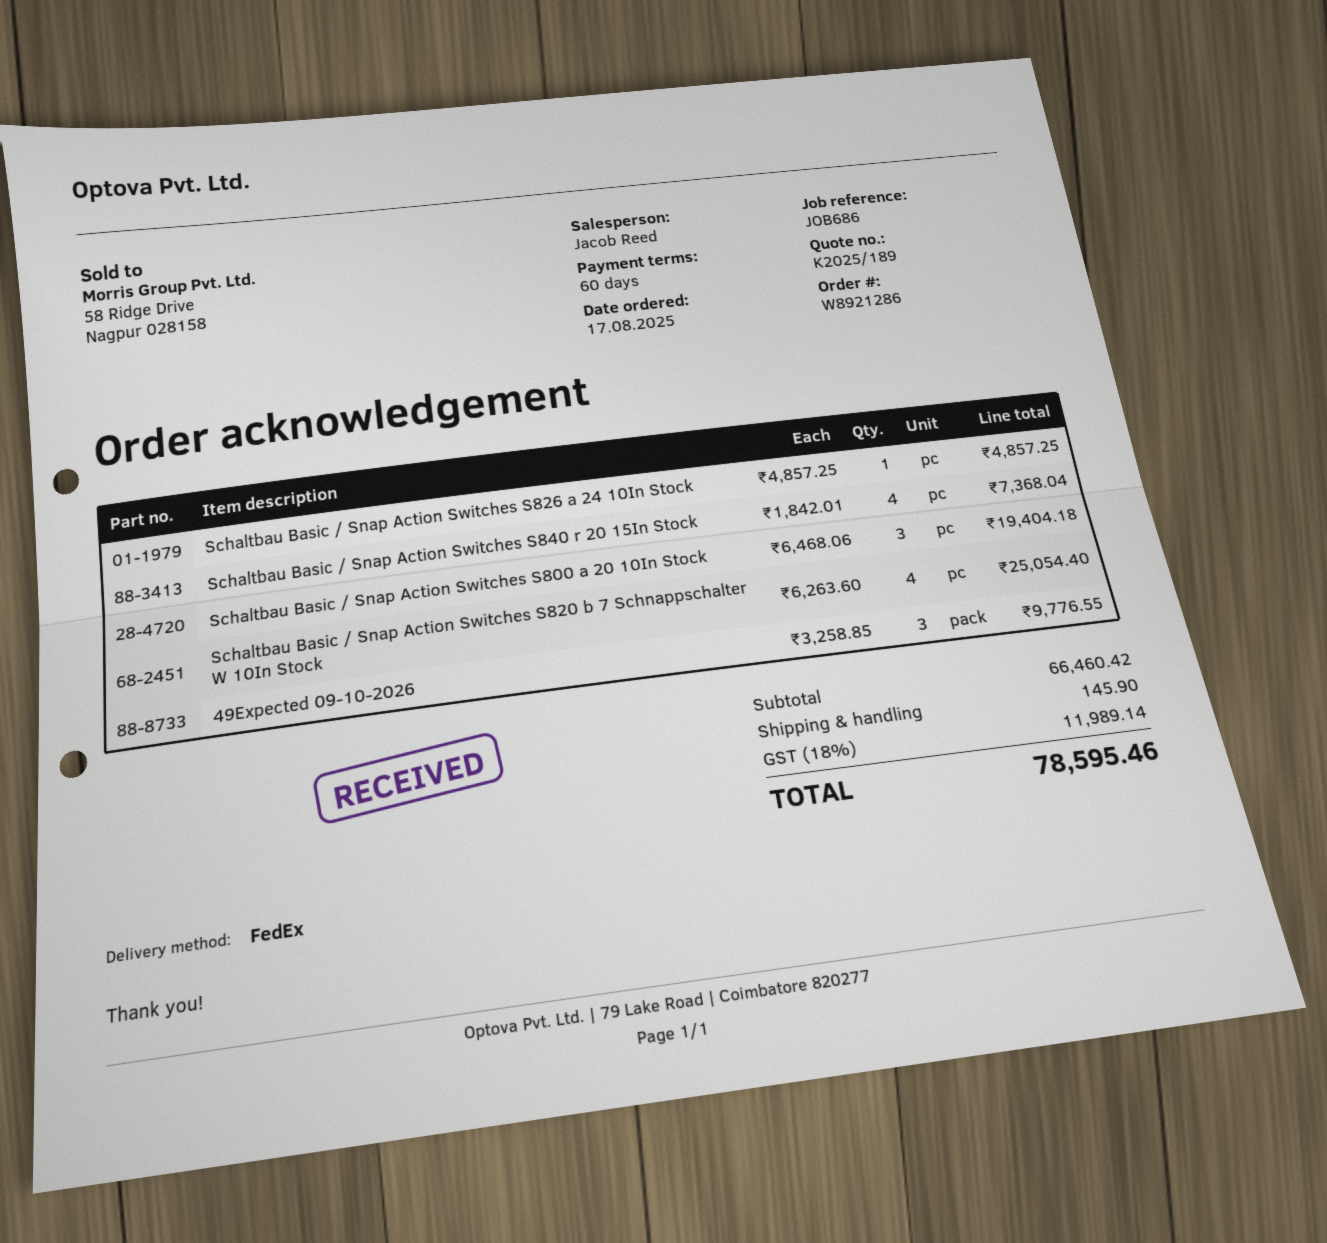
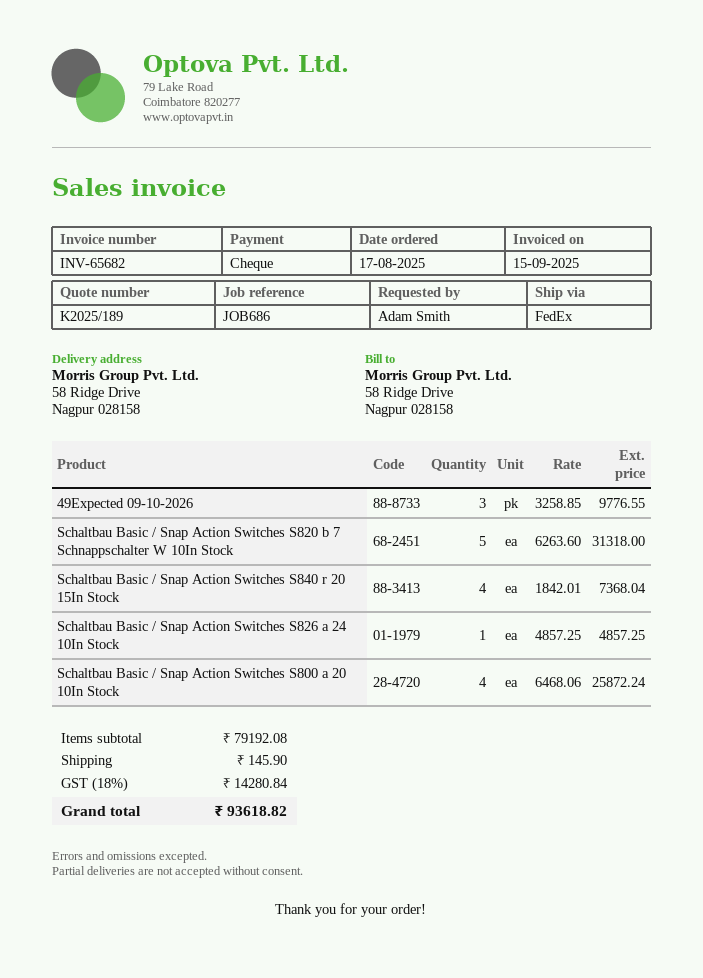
Schaltbau Basic / Snap Action Switches S800 a 20 10In Stock: 3 x 6468.06 = 19404.18 -> 4 x 6468.06 = 25872.24
Schaltbau Basic / Snap Action Switches S820 b 7 Schnappschalter W 10In Stock: 4 x 6263.60 = 25054.40 -> 5 x 6263.60 = 31318.00
subtotal: 66460.42 -> 79192.08
tax: 18% = 11989.14 -> 18% = 14280.84
total: 78595.46 -> 93618.82

